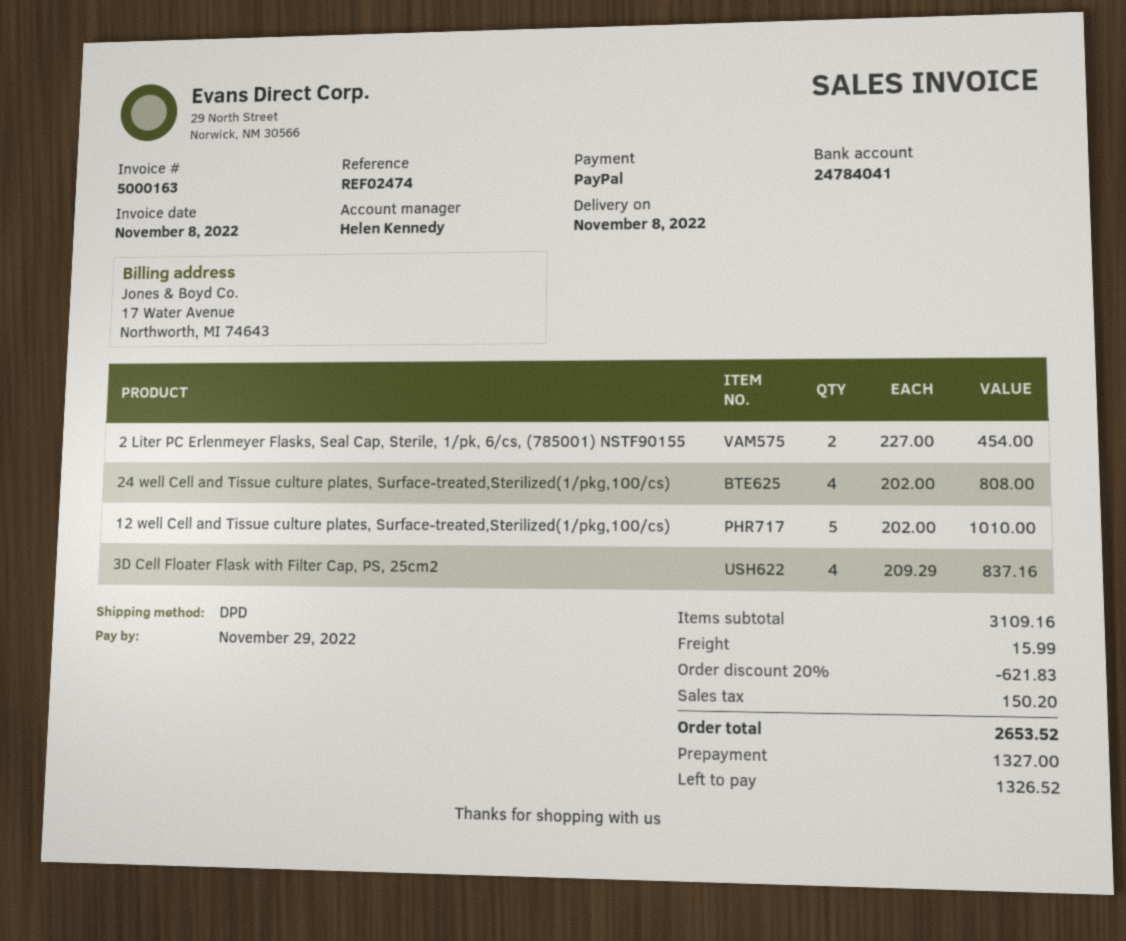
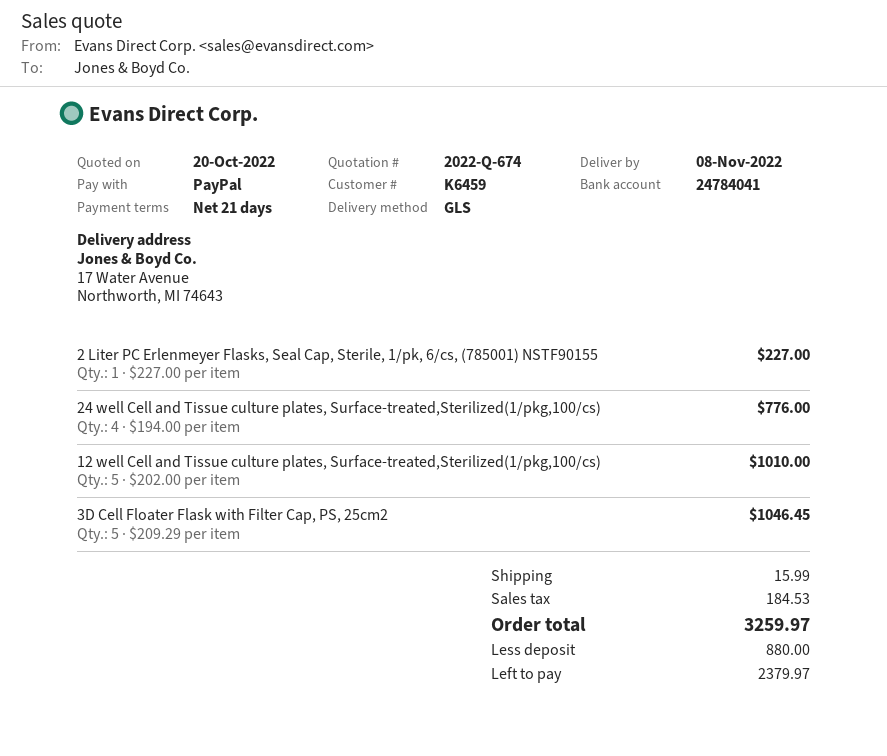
shipping method: DPD -> GLS
2 Liter PC Erlenmeyer Flasks, Seal Cap, Sterile, 1/pk, 6/cs, (785001) NSTF90155: 2 x 227.00 = 454.00 -> 1 x 227.00 = 227.00
24 well Cell and Tissue culture plates, Surface-treated,Sterilized(1/pkg,100/cs): 4 x 202.00 = 808.00 -> 4 x 194.00 = 776.00
3D Cell Floater Flask with Filter Cap, PS, 25cm2: 4 x 209.29 = 837.16 -> 5 x 209.29 = 1046.45
discount: 20% = 621.83 -> none
tax: 150.20 -> 184.53
total: 2653.52 -> 3259.97
deposit: 1327.00 -> 880.00
balance: 1326.52 -> 2379.97

